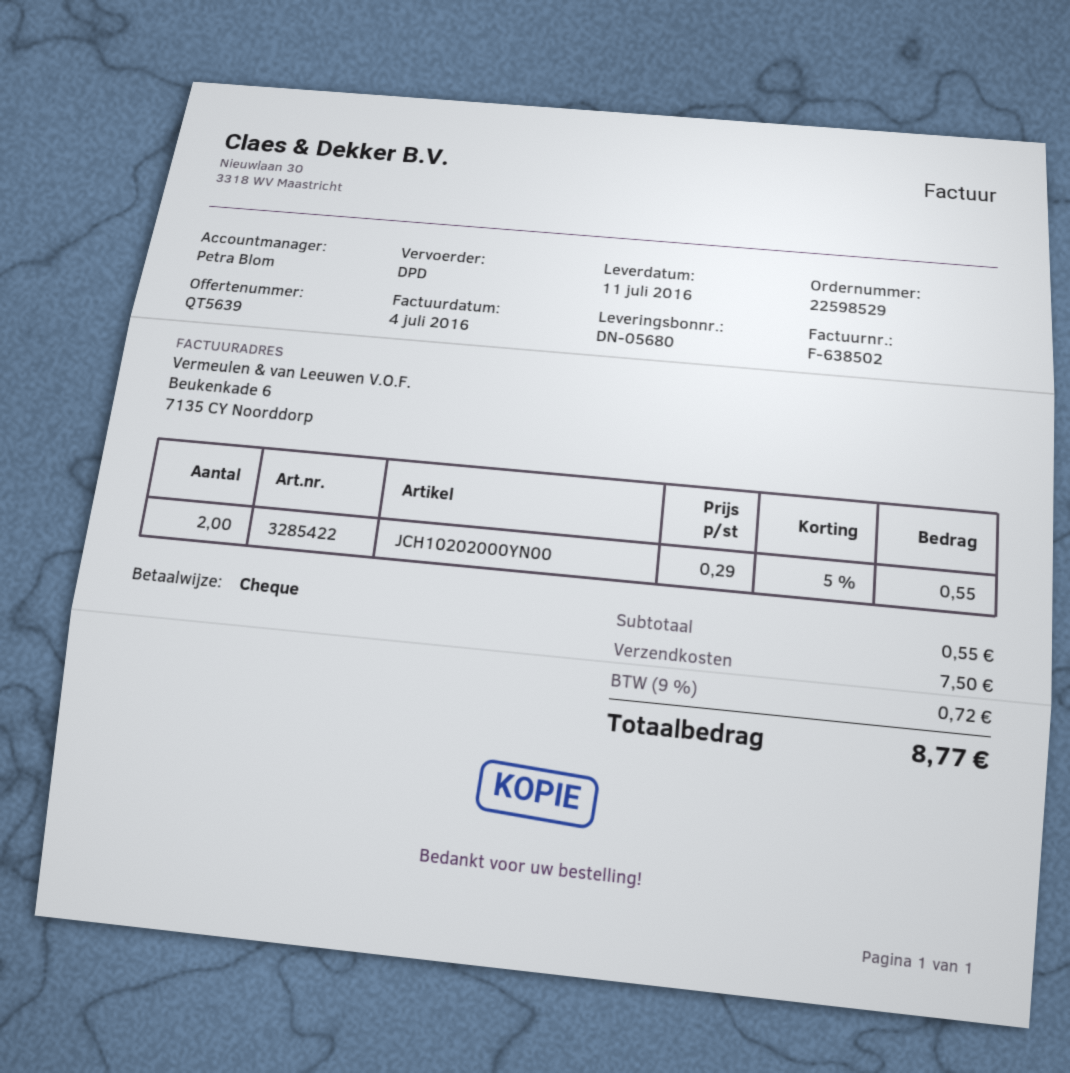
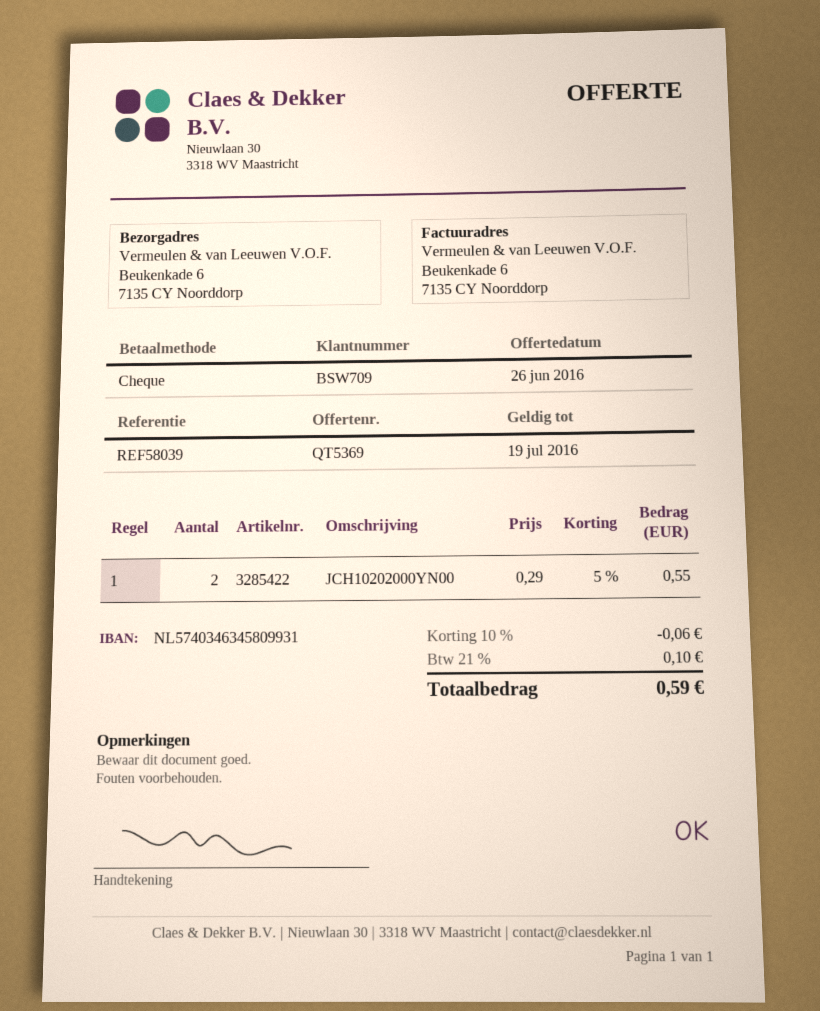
quote number: QT5639 -> QT5369
discount: none -> 10% = 0.06
shipping: 7.50 -> none
tax: 9% = 0.72 -> 21% = 0.10
total: 8.77 -> 0.59

